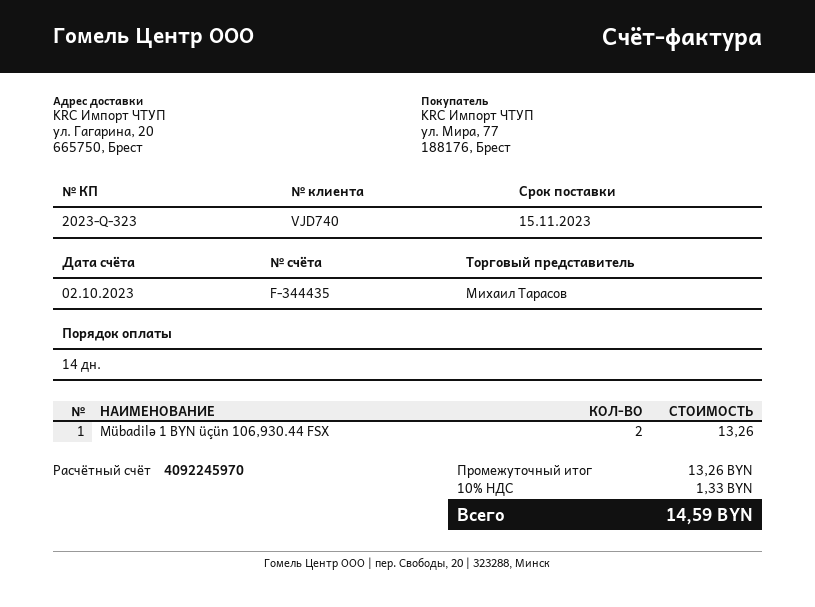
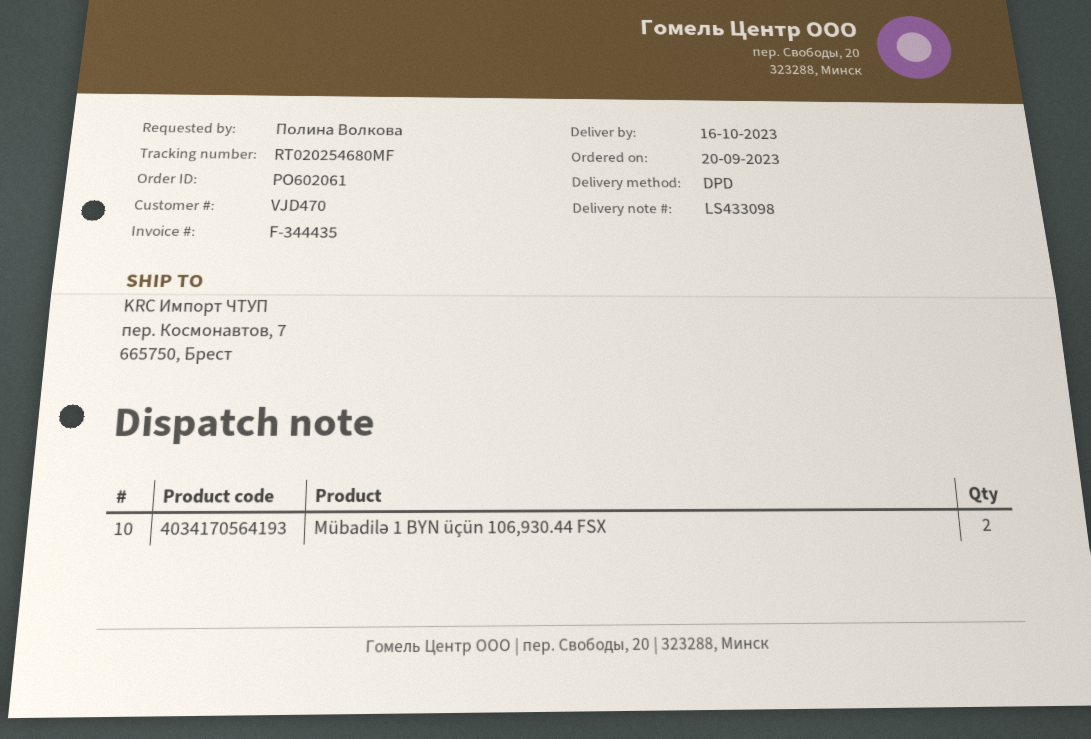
delivery date: 2023-11-15 -> 2023-10-16
customer number: VJD740 -> VJD470
ship to: ул. Гагарина, 20, 665750, Брест -> пер. Космонавтов, 7, 665750, Брест

